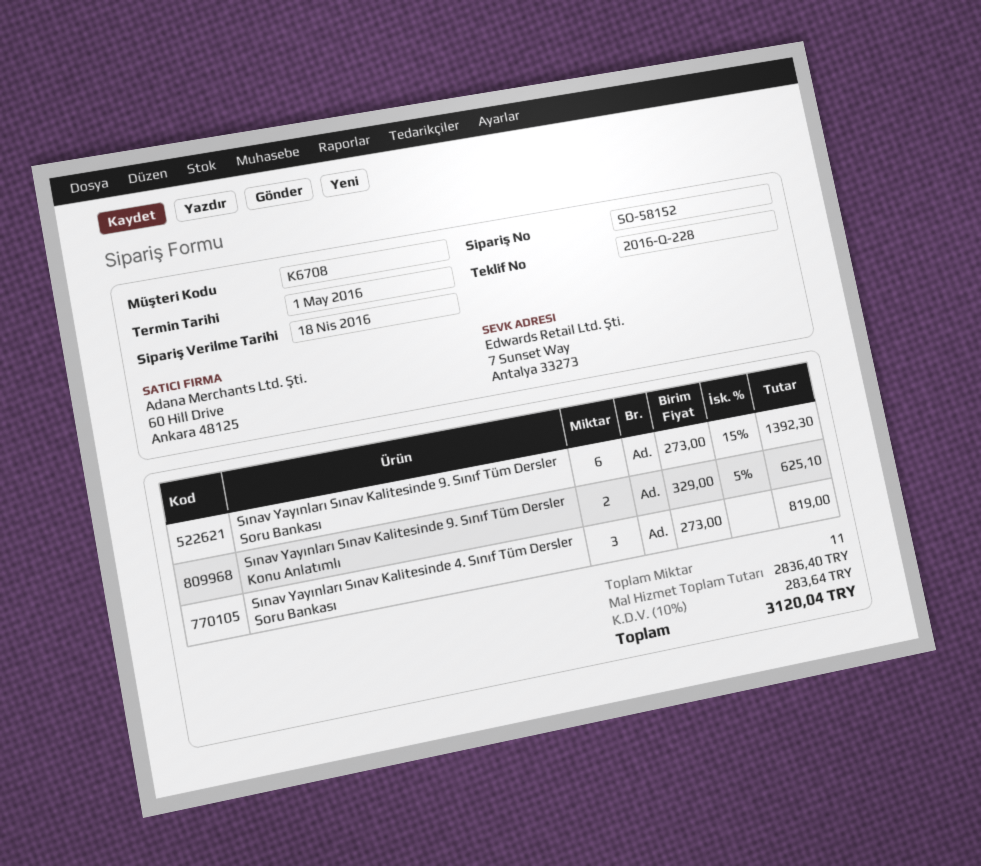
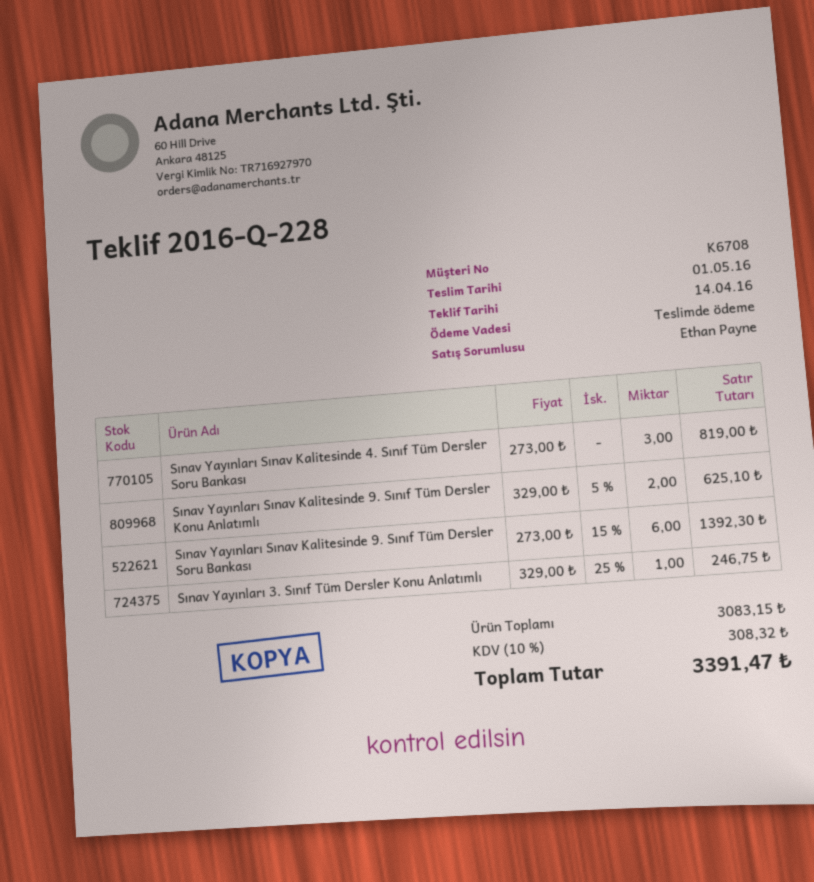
Sınav Yayınları 3. Sınıf Tüm Dersler Konu Anlatımlı: none -> 1 x 329.00 - 25% = 246.75
subtotal: 2836.40 -> 3083.15
tax: 10% = 283.64 -> 10% = 308.32
total: 3120.04 -> 3391.47

